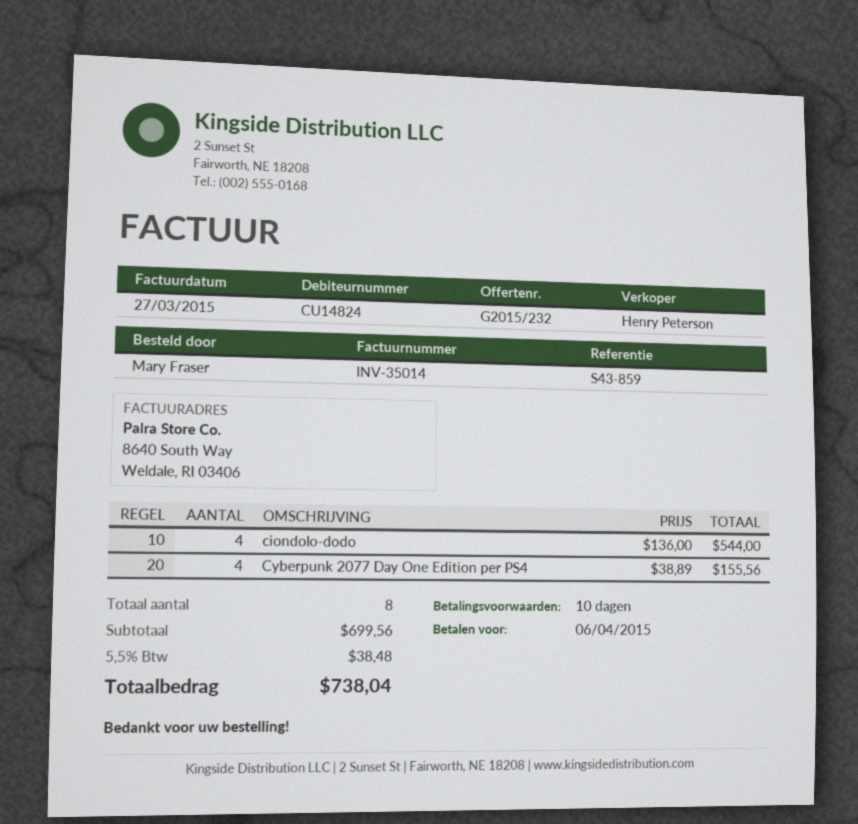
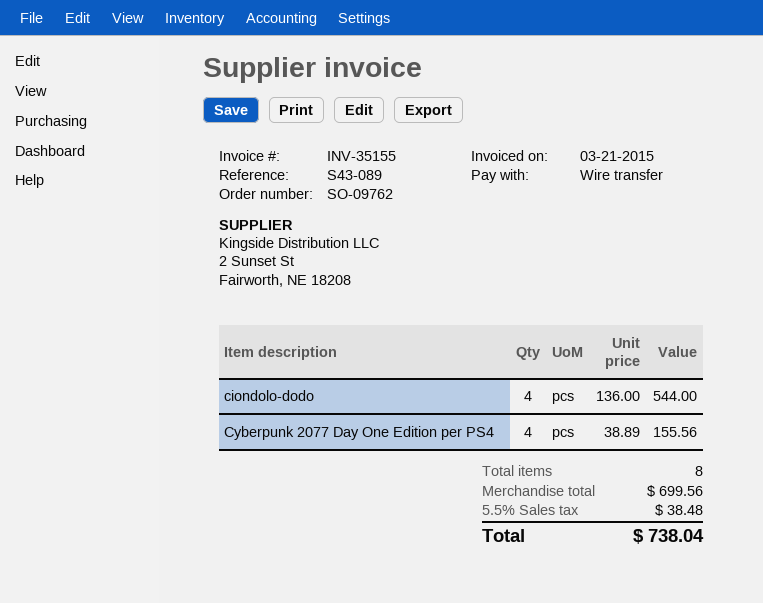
invoice number: INV-35014 -> INV-35155
invoice date: 2015-03-27 -> 2015-03-21
reference: S43-859 -> S43-089

